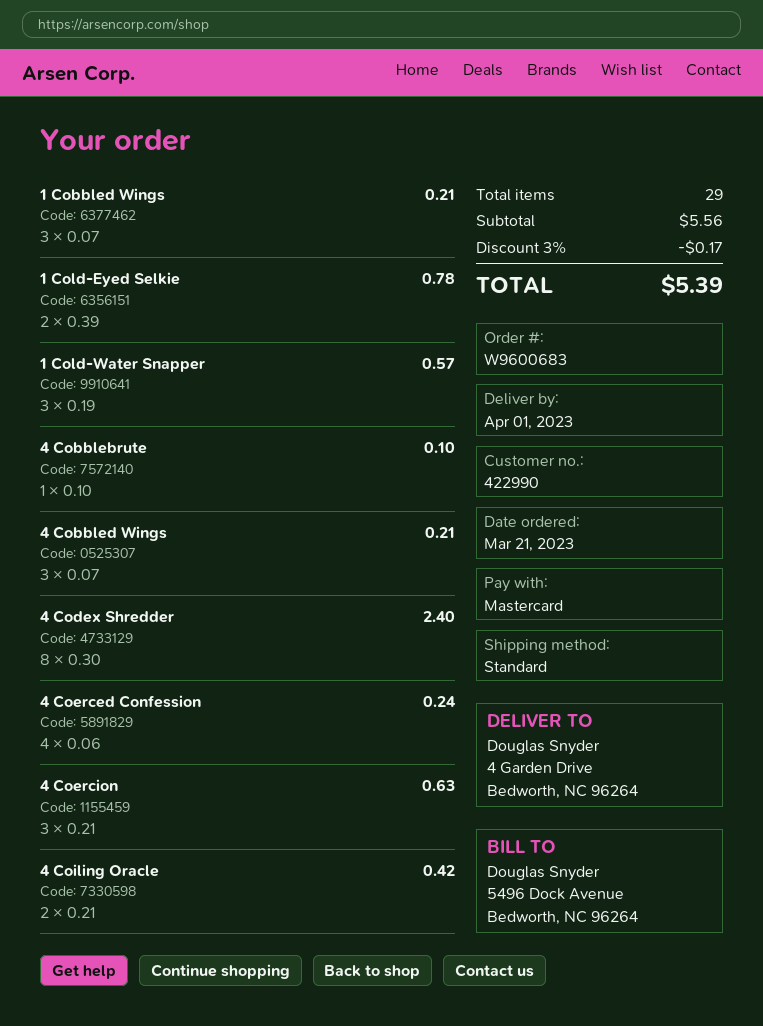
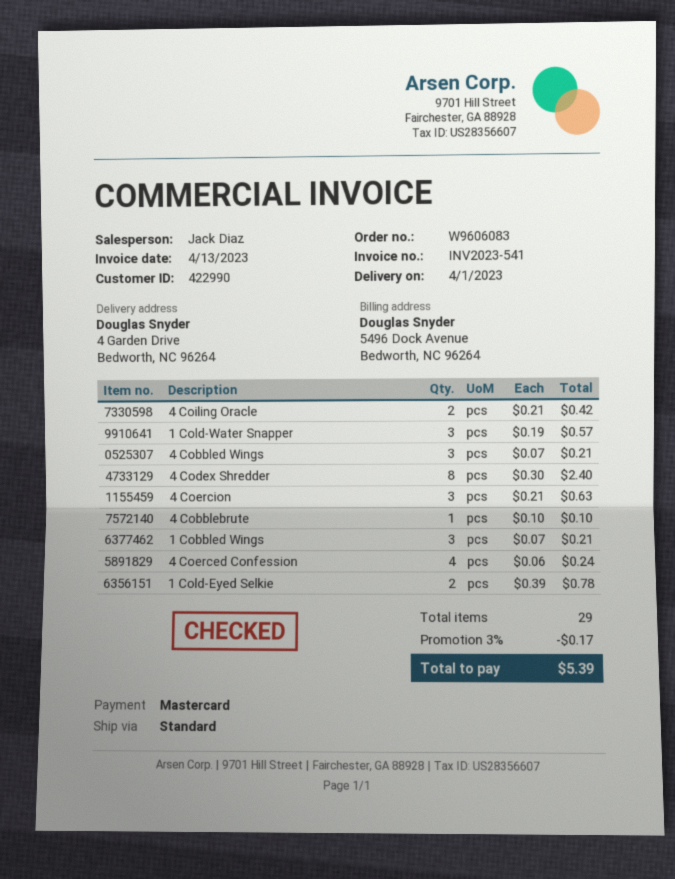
order number: W9600683 -> W9606083

